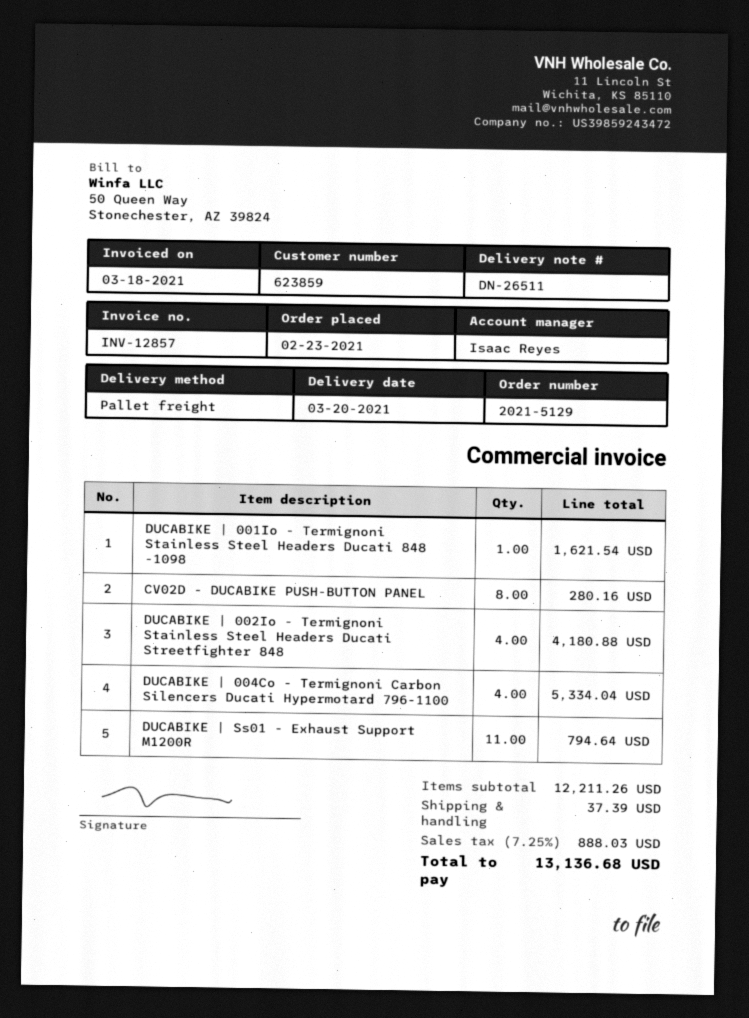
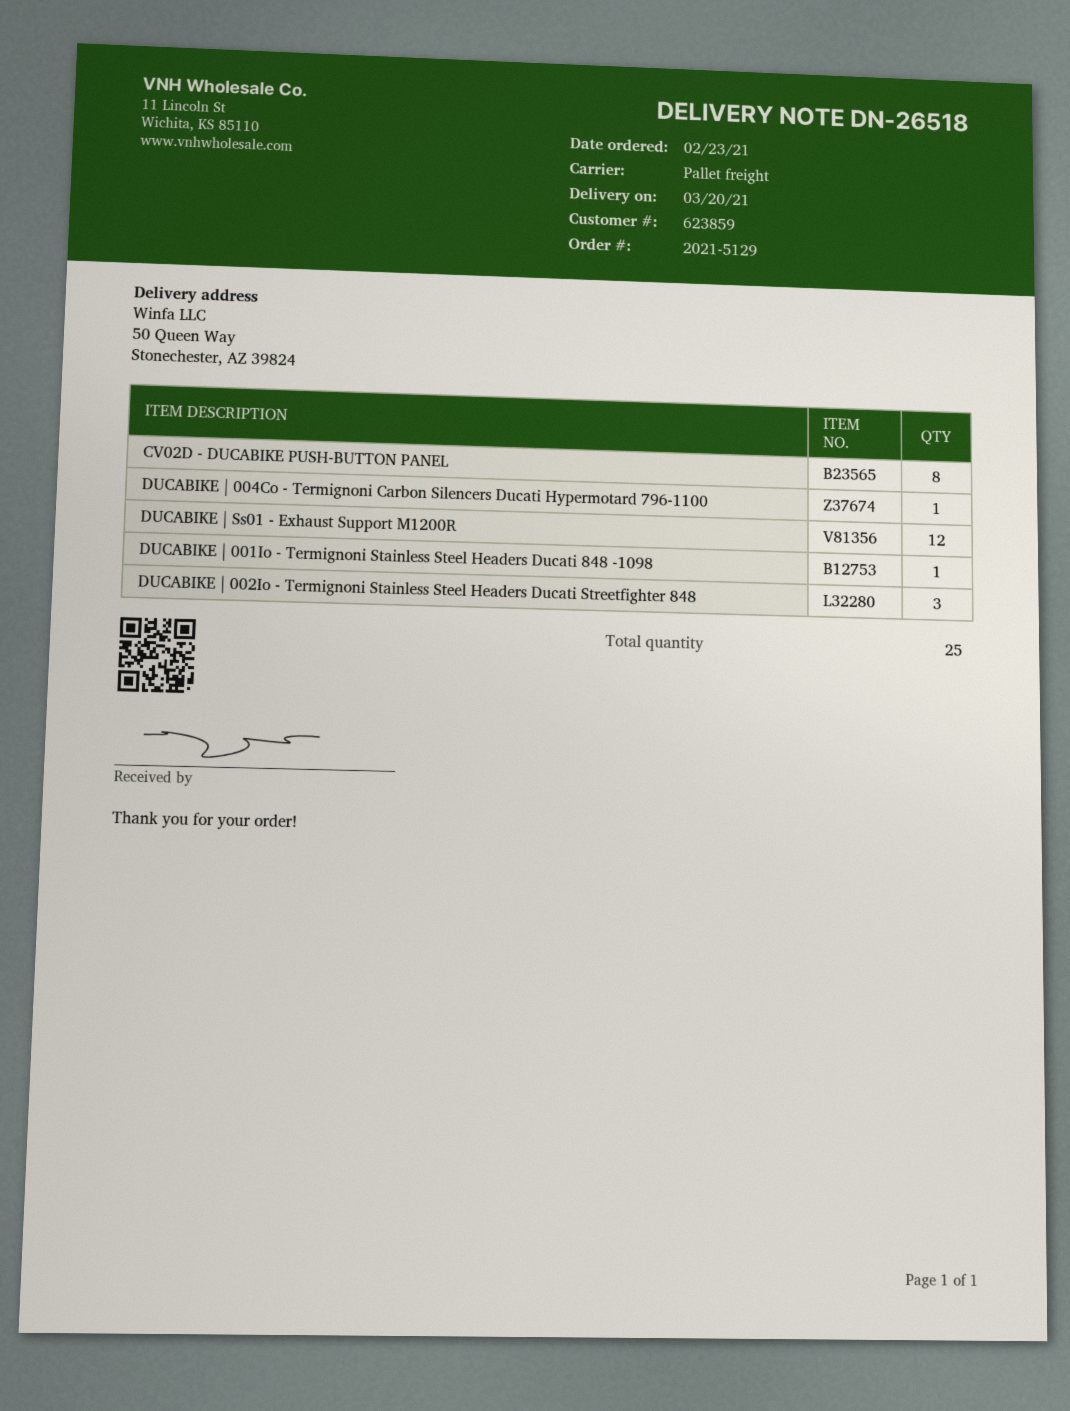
delivery note number: DN-26511 -> DN-26518
DUCABIKE | 002Io - Termignoni Stainless Steel Headers Ducati Streetfighter 848: 4 -> 3
DUCABIKE | 004Co - Termignoni Carbon Silencers Ducati Hypermotard 796-1100: 4 -> 1
DUCABIKE | Ss01 - Exhaust Support M1200R: 11 -> 12

